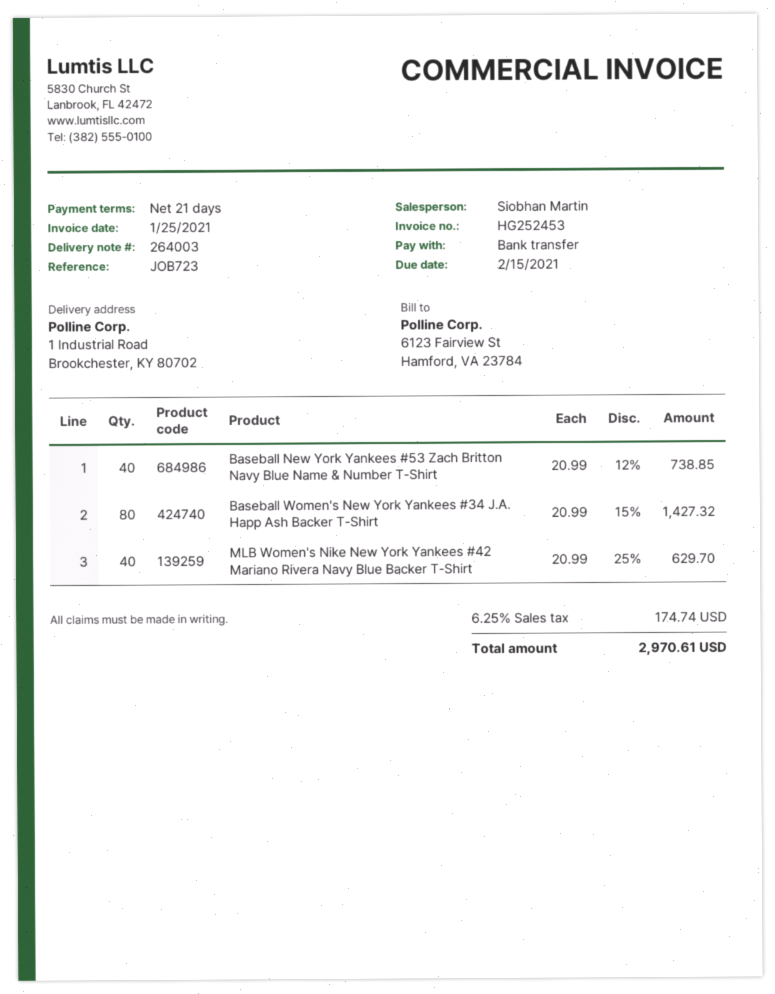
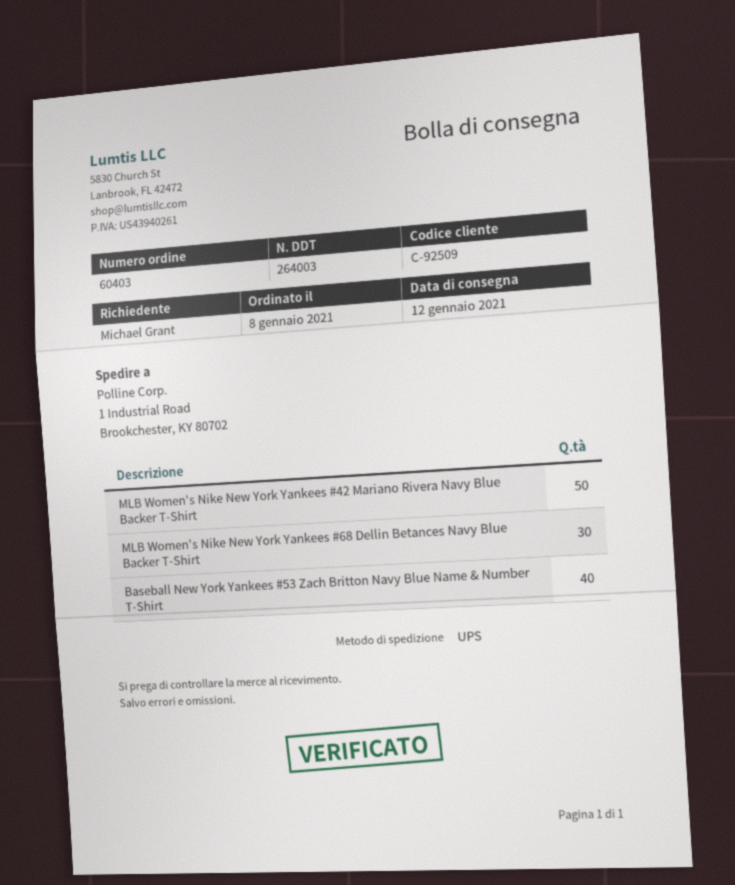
Baseball Women's New York Yankees #34 J.A. Happ Ash Backer T-Shirt: 80 -> none
MLB Women's Nike New York Yankees #42 Mariano Rivera Navy Blue Backer T-Shirt: 40 -> 50
MLB Women's Nike New York Yankees #68 Dellin Betances Navy Blue Backer T-Shirt: none -> 30

